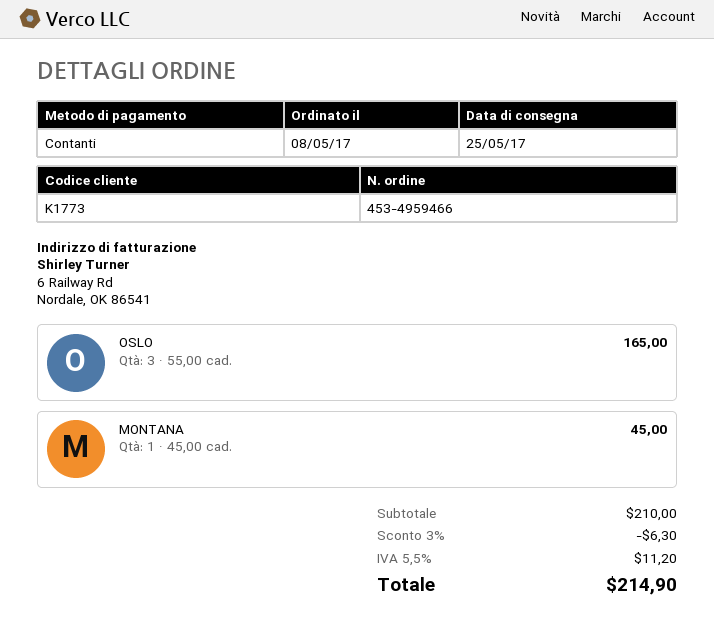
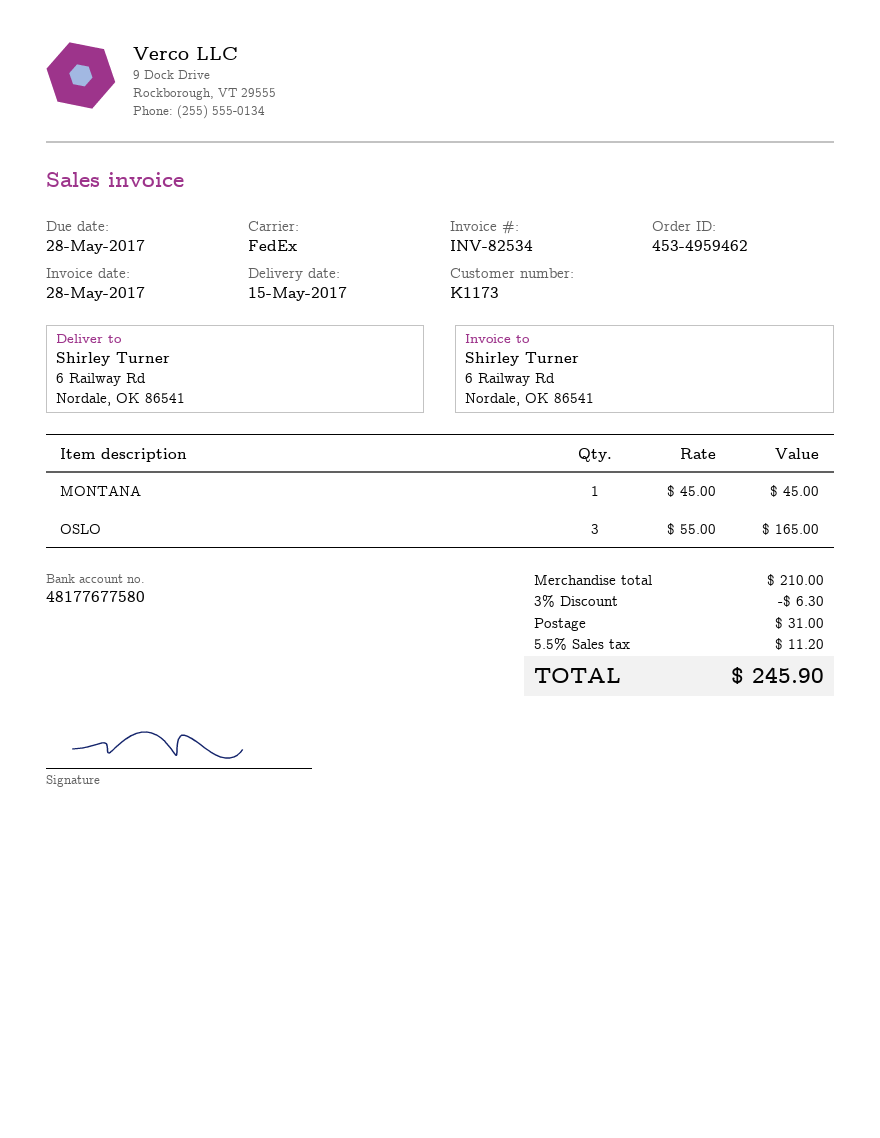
order number: 453-4959466 -> 453-4959462
delivery date: 2017-05-25 -> 2017-05-15
customer number: K1773 -> K1173
shipping: none -> 31.00
total: 214.90 -> 245.90

